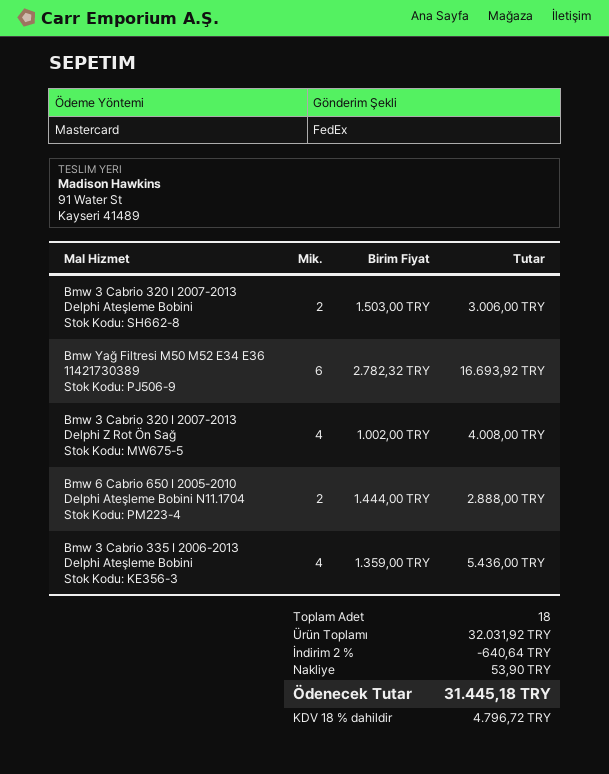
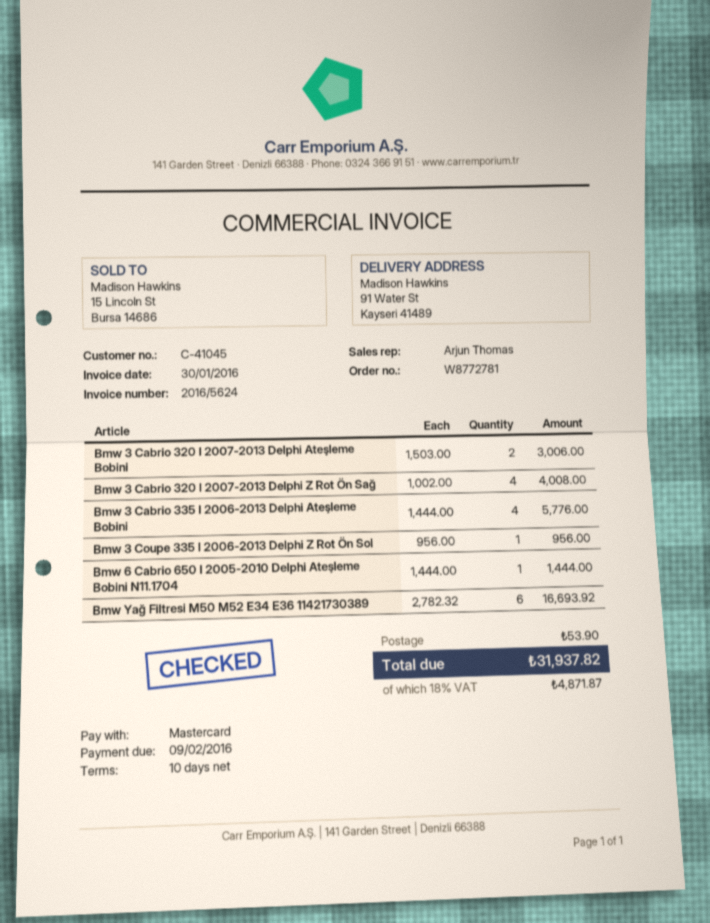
Bmw 6 Cabrio 650 I 2005-2010 Delphi Ateşleme Bobini N11.1704: 2 x 1444.00 = 2888.00 -> 1 x 1444.00 = 1444.00
Bmw 3 Cabrio 335 I 2006-2013 Delphi Ateşleme Bobini: 4 x 1359.00 = 5436.00 -> 4 x 1444.00 = 5776.00
Bmw 3 Coupe 335 I 2006-2013 Delphi Z Rot Ön Sol: none -> 1 x 956.00 = 956.00
discount: 2% = 640.64 -> none
tax: 18% = 4796.72 -> 18% = 4871.87
total: 31445.18 -> 31937.82

